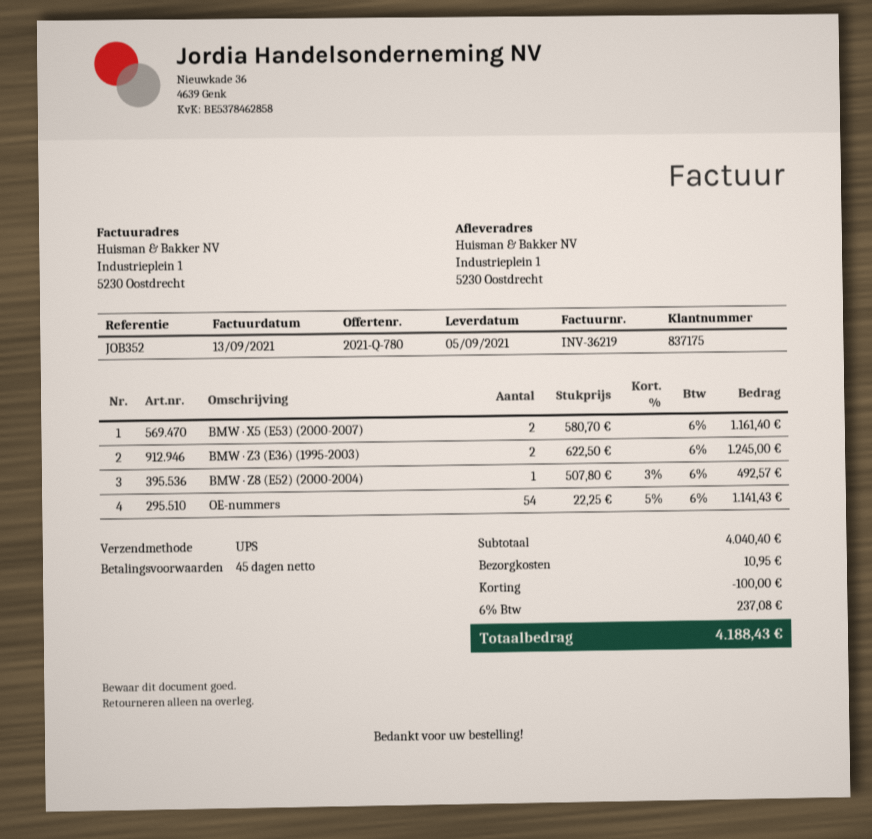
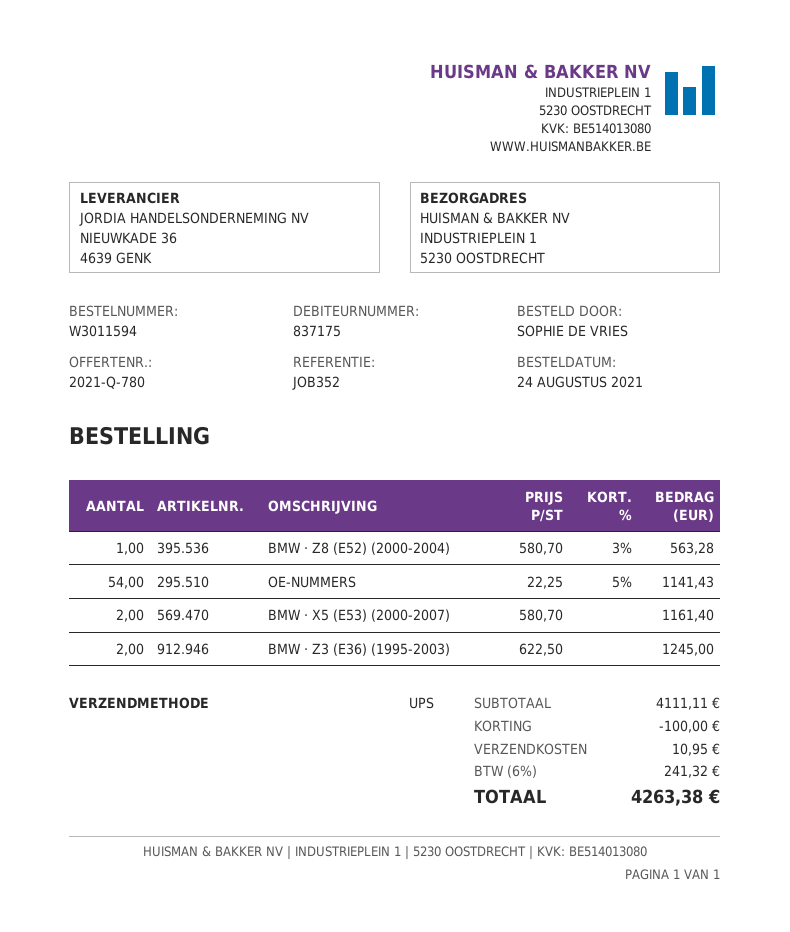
BMW · Z8 (E52) (2000-2004): 1 x 507.80 - 3% = 492.57 -> 1 x 580.70 - 3% = 563.28
subtotal: 4040.40 -> 4111.11
tax: 6% = 237.08 -> 6% = 241.32
total: 4188.43 -> 4263.38

